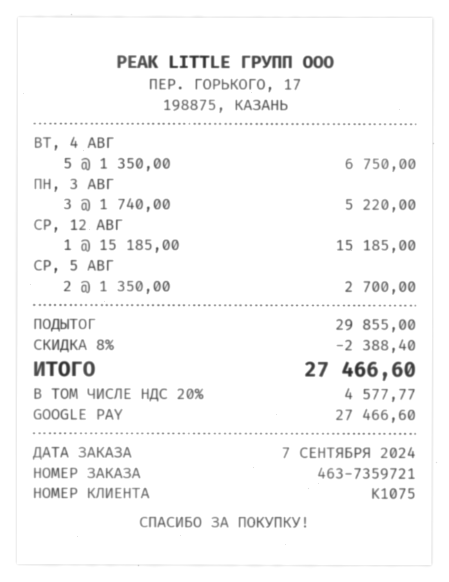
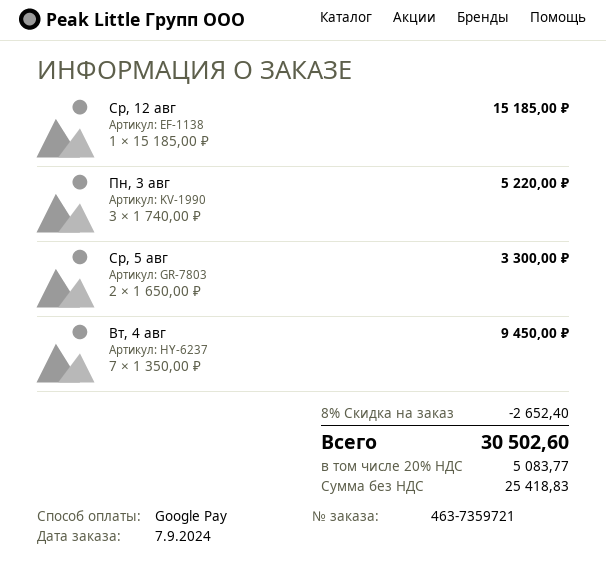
ВТ, 4 АВГ: 5 x 1350.00 = 6750.00 -> 7 x 1350.00 = 9450.00
СР, 5 АВГ: 2 x 1350.00 = 2700.00 -> 2 x 1650.00 = 3300.00
discount: 8% = 2388.40 -> 8% = 2652.40
tax: 20% = 4577.77 -> 20% = 5083.77
total: 27466.60 -> 30502.60

